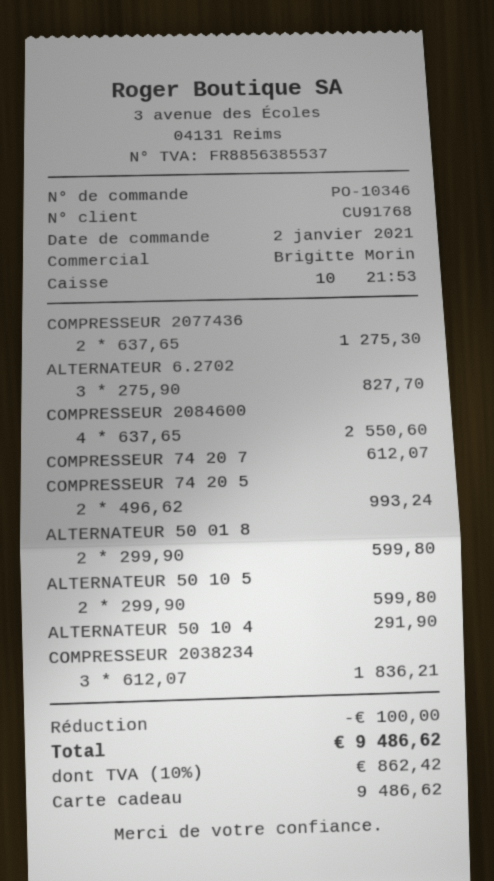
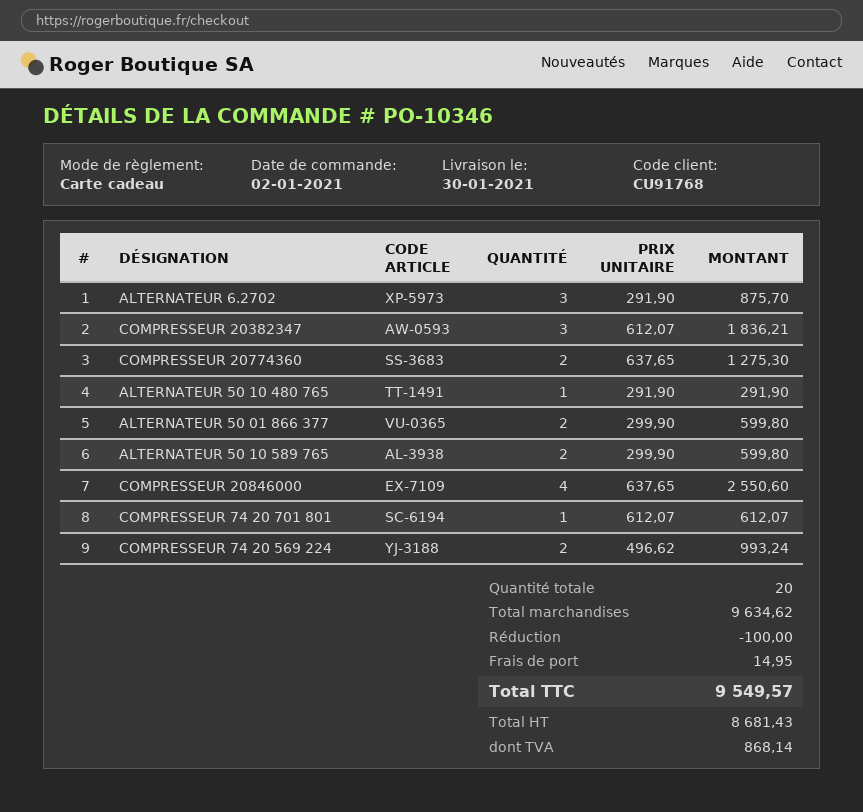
ALTERNATEUR 6.2702: 3 x 275.90 = 827.70 -> 3 x 291.90 = 875.70
shipping: none -> 14.95
tax: 862.42 -> 868.14
total: 9486.62 -> 9549.57

